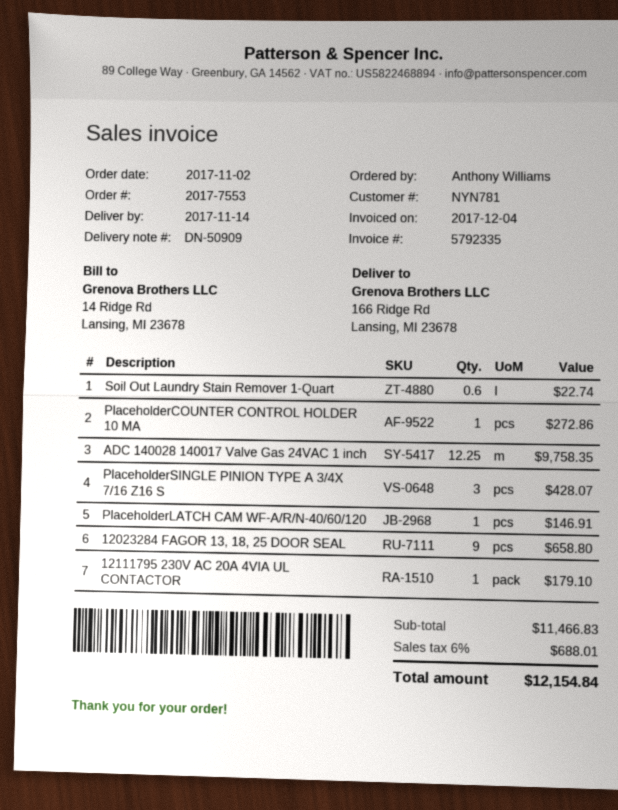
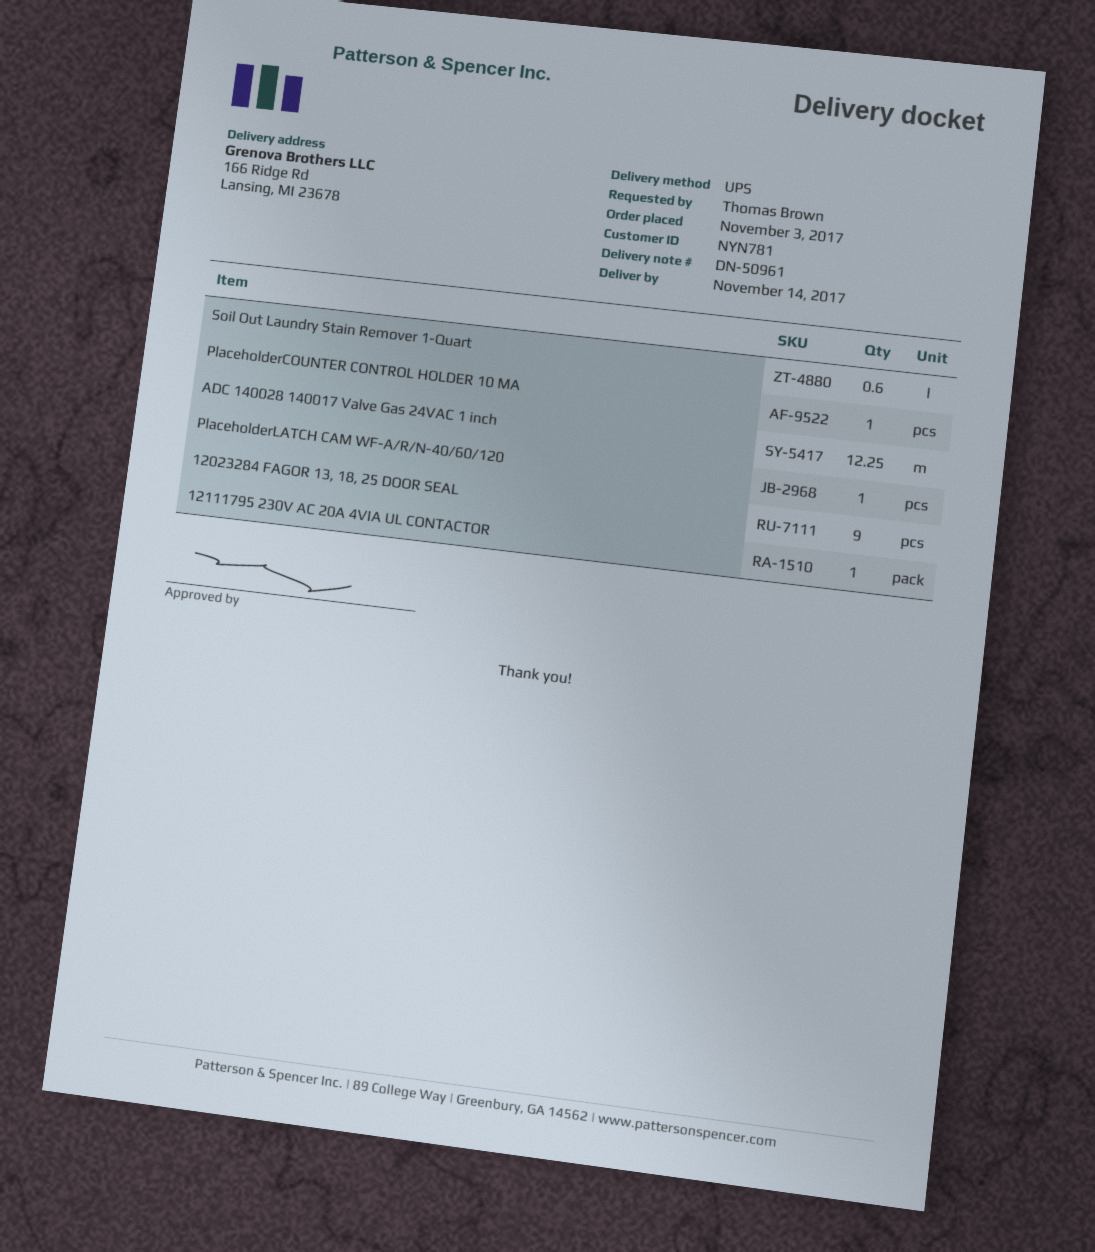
order date: 2017-11-02 -> 2017-11-03
delivery note number: DN-50909 -> DN-50961
ordered by: Anthony Williams -> Thomas Brown
PlaceholderSINGLE PINION TYPE A 3/4X 7/16 Z16 S: 3 -> none

